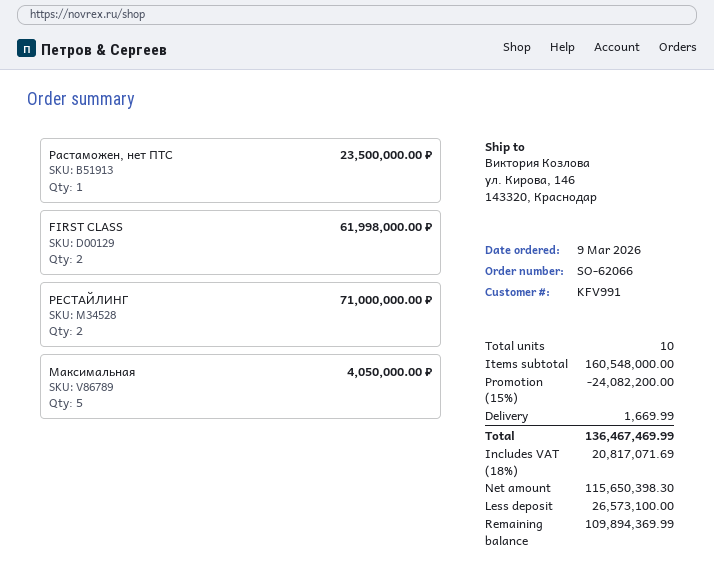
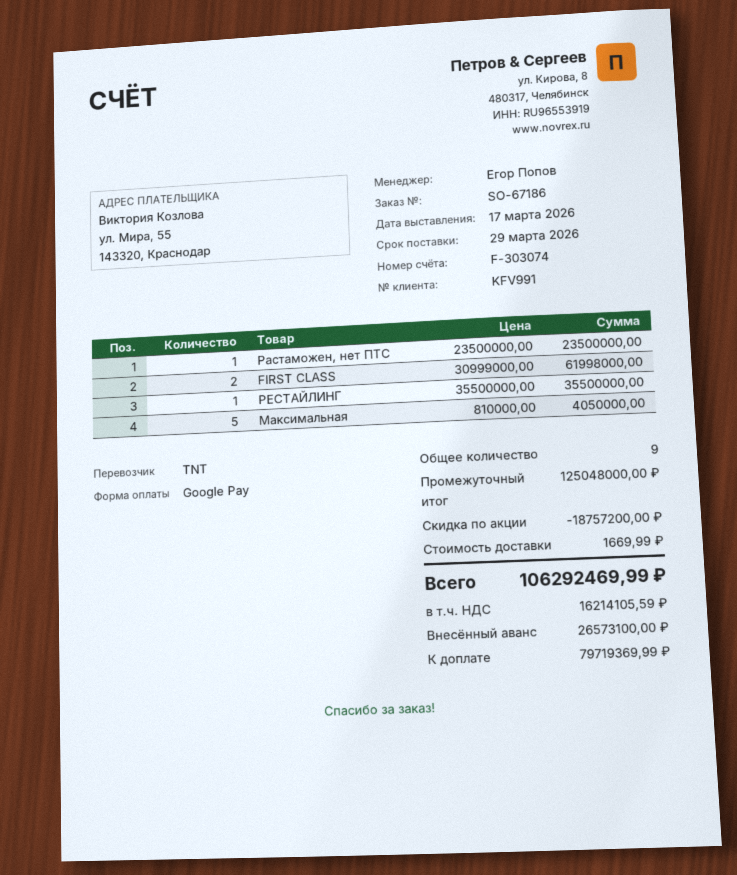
order number: SO-62066 -> SO-67186
РЕСТАЙЛИНГ: 2 for 71000000.00 -> 1 for 35500000.00
total quantity: 10 -> 9
subtotal: 160548000.00 -> 125048000.00
discount: 24082200.00 -> 18757200.00
tax: 20817071.69 -> 16214105.59
total: 136467469.99 -> 106292469.99
balance: 109894369.99 -> 79719369.99

